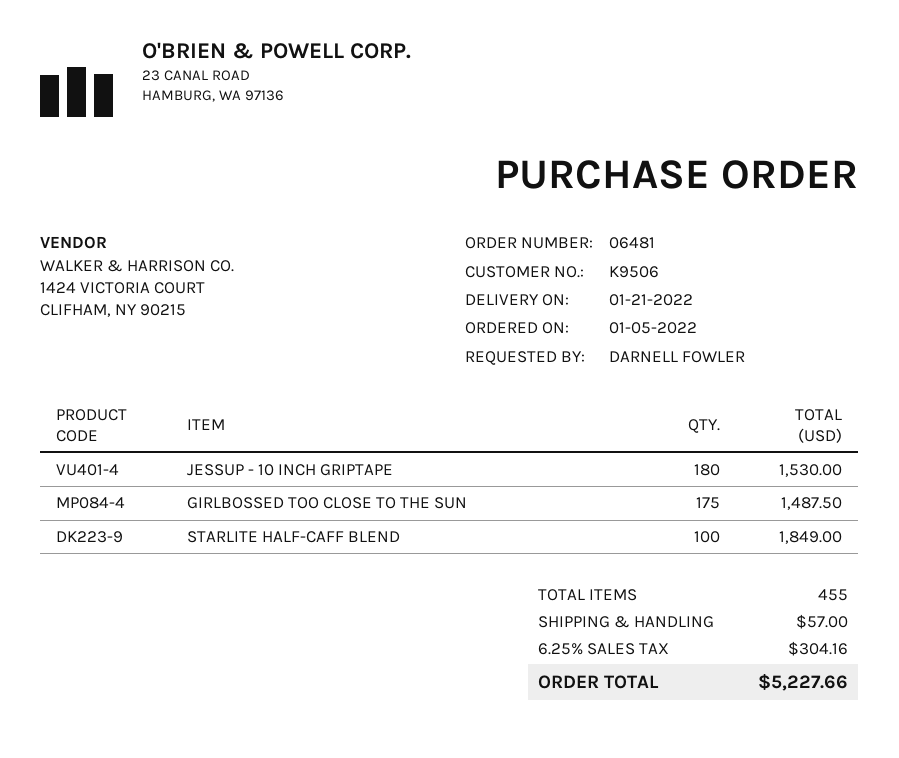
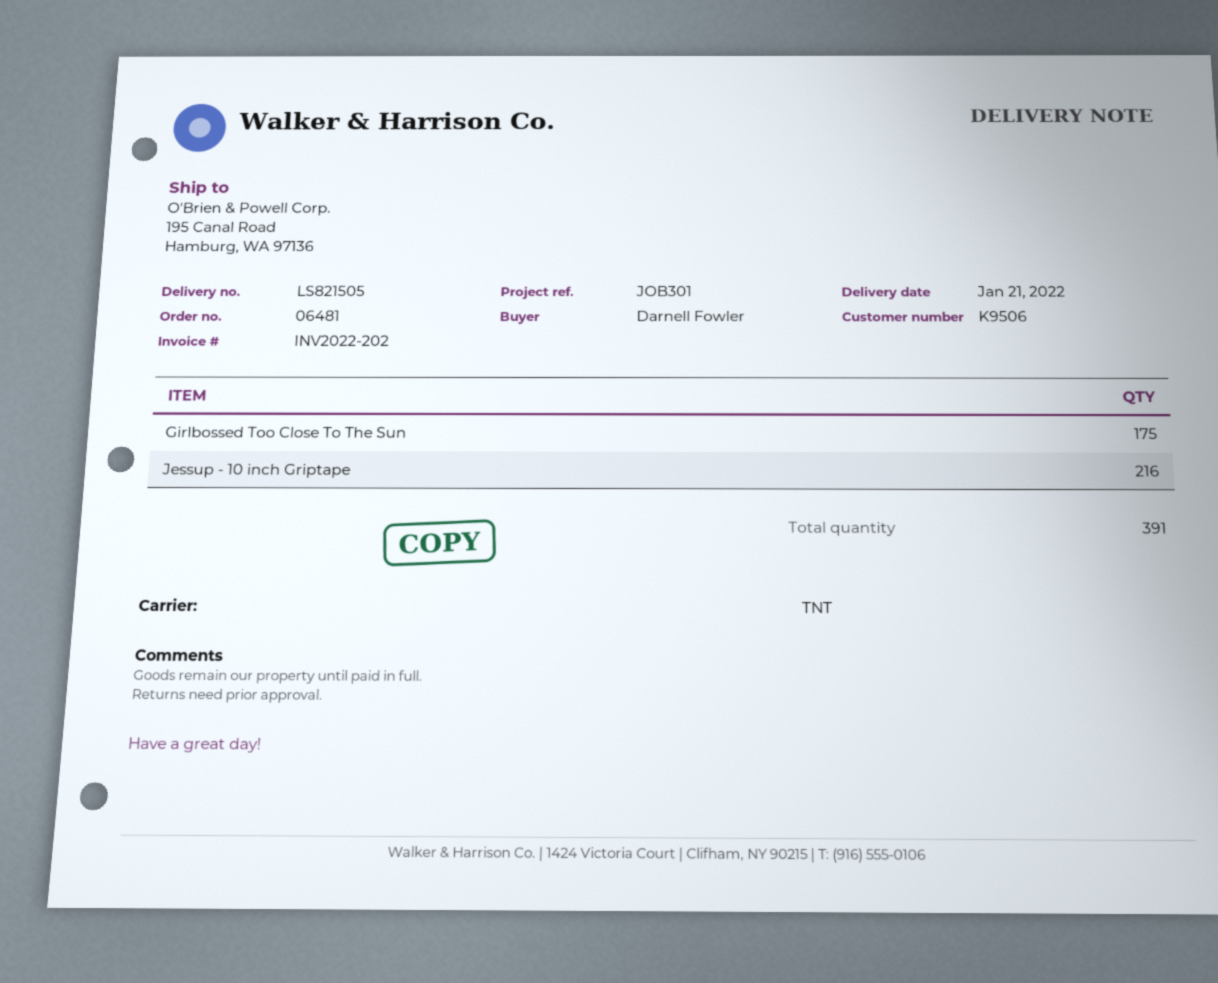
JESSUP - 10 INCH GRIPTAPE: 180 -> 216
STARLITE HALF-CAFF BLEND: 100 -> none
total quantity: 455 -> 391

